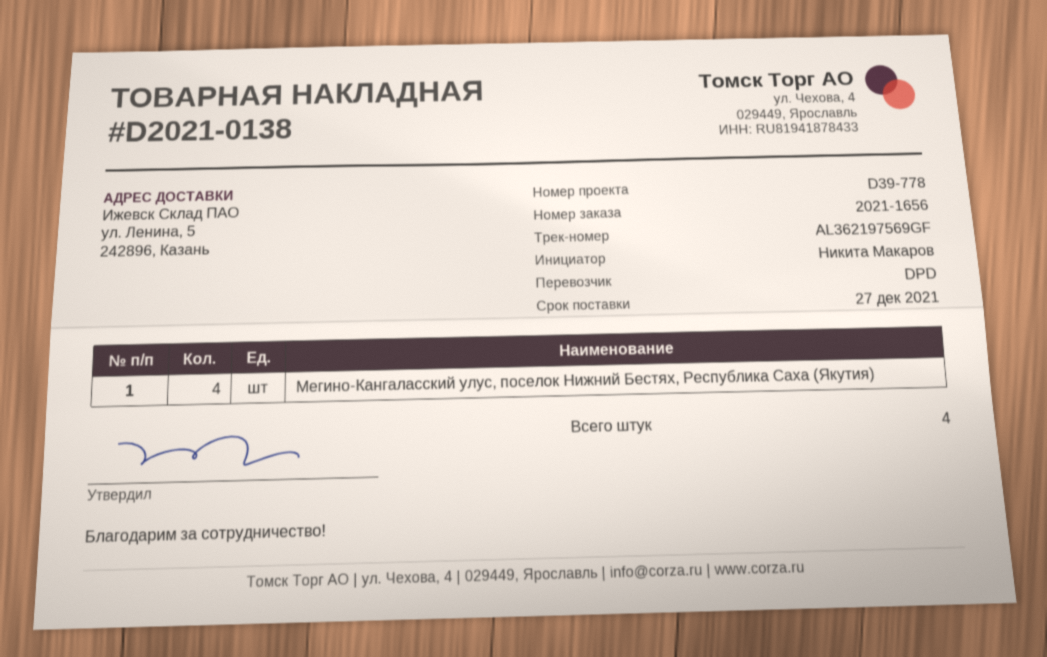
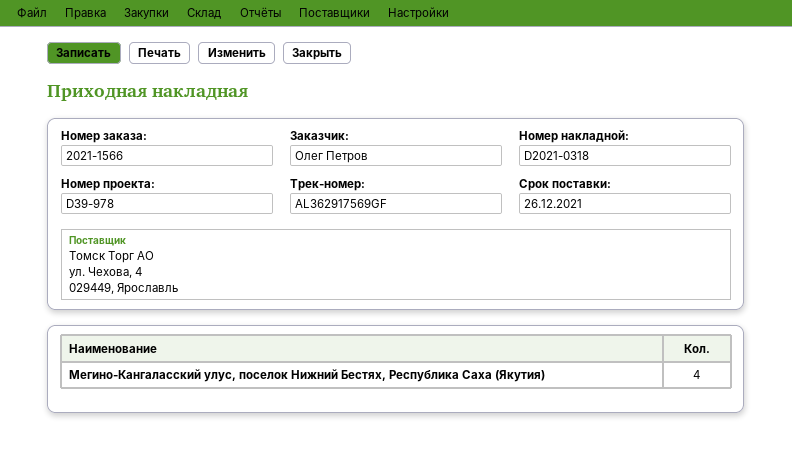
order number: 2021-1656 -> 2021-1566
delivery note number: D2021-0138 -> D2021-0318
delivery date: 2021-12-27 -> 2021-12-26
reference: D39-778 -> D39-978
ordered by: Никита Макаров -> Олег Петров
tracking number: AL362197569GF -> AL362917569GF

